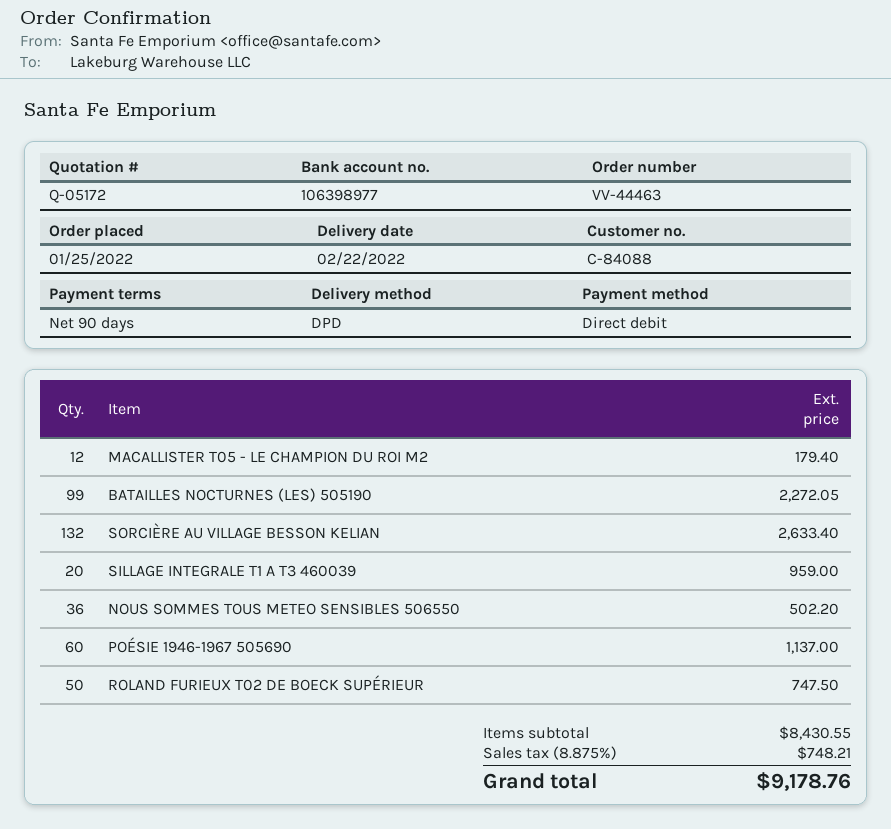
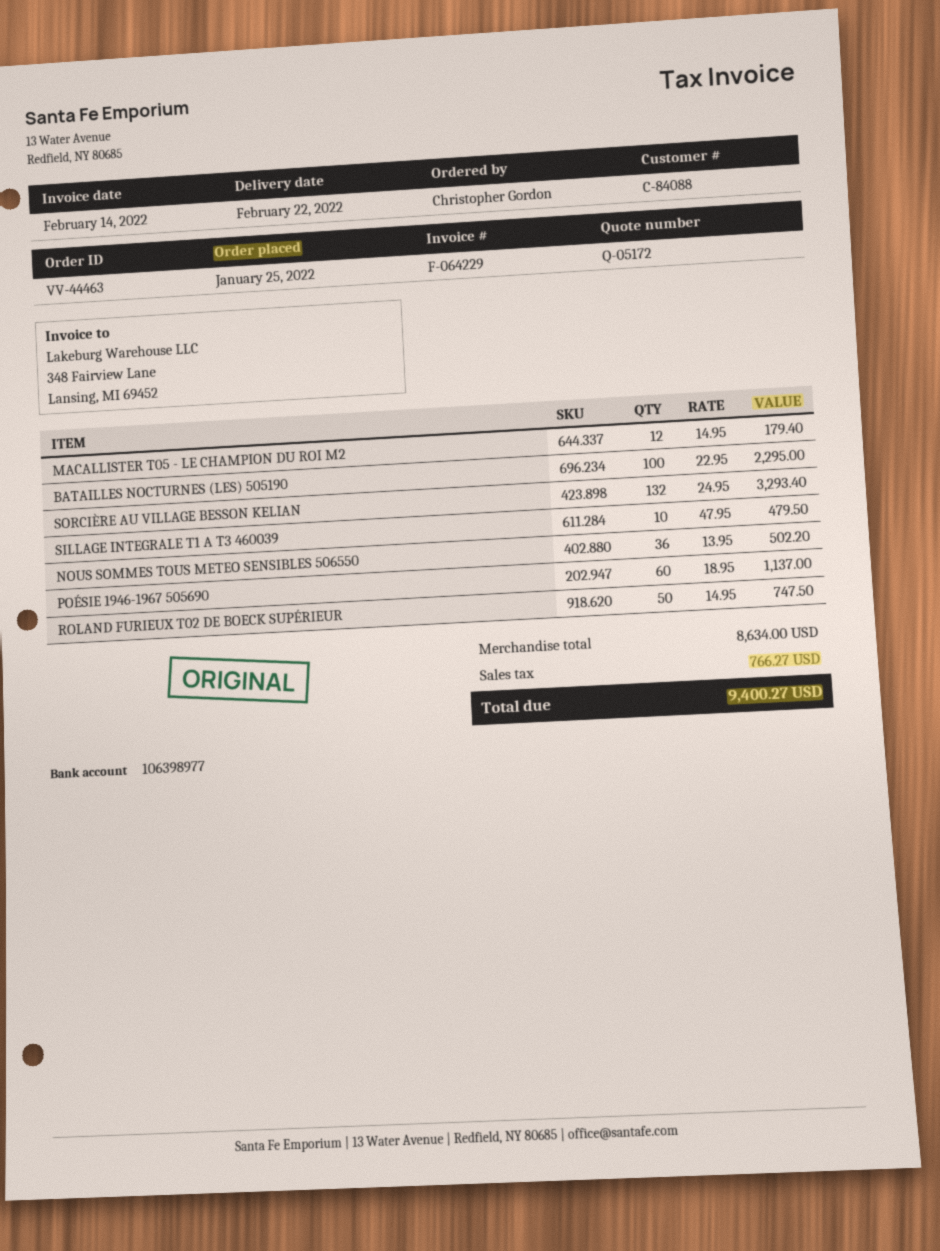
BATAILLES NOCTURNES (LES) 505190: 99 for 2272.05 -> 100 for 2295.00
SORCIÈRE AU VILLAGE BESSON KELIAN: 132 for 2633.40 -> 132 for 3293.40
SILLAGE INTEGRALE T1 A T3 460039: 20 for 959.00 -> 10 for 479.50
subtotal: 8430.55 -> 8634.00
tax: 748.21 -> 766.27
total: 9178.76 -> 9400.27

